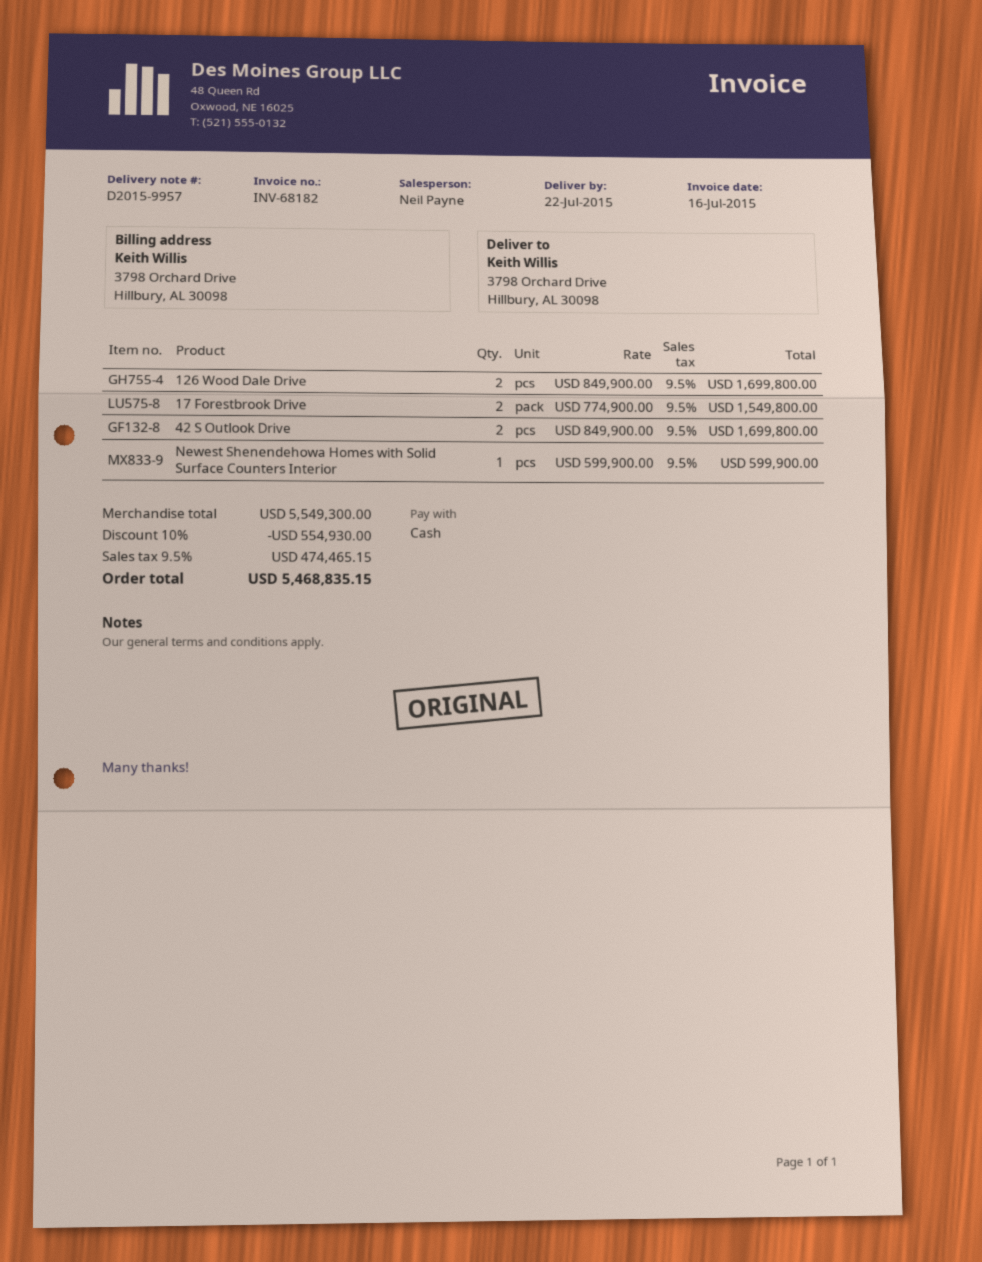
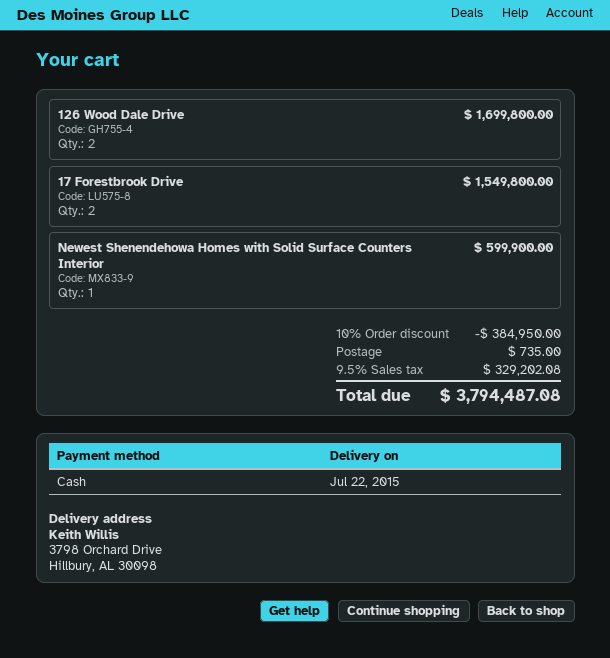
42 S Outlook Drive: 2 for 1699800.00 -> none
discount: 10% = 554930.00 -> 10% = 384950.00
shipping: none -> 735.00
tax: 9.5% = 474465.15 -> 9.5% = 329202.08
total: 5468835.15 -> 3794487.08

